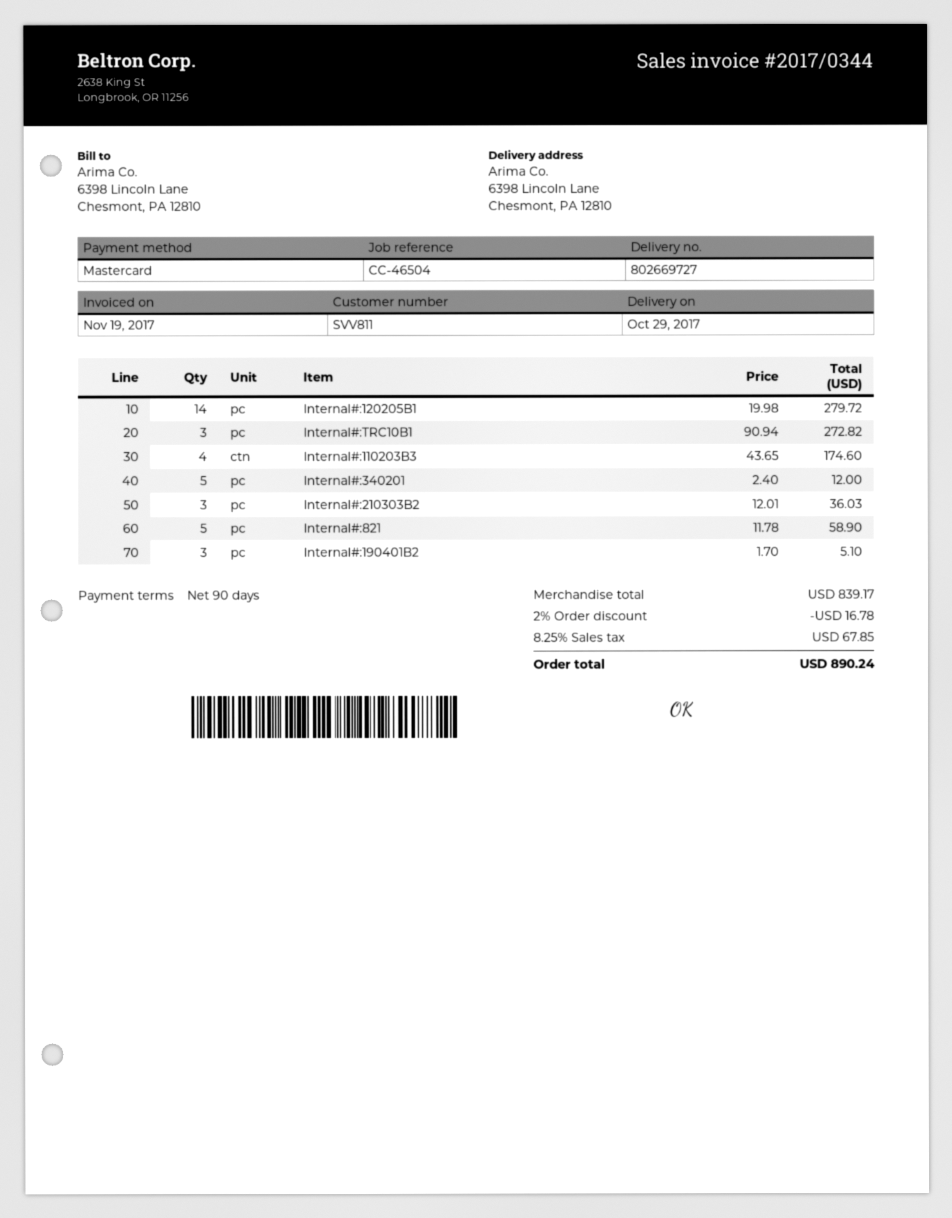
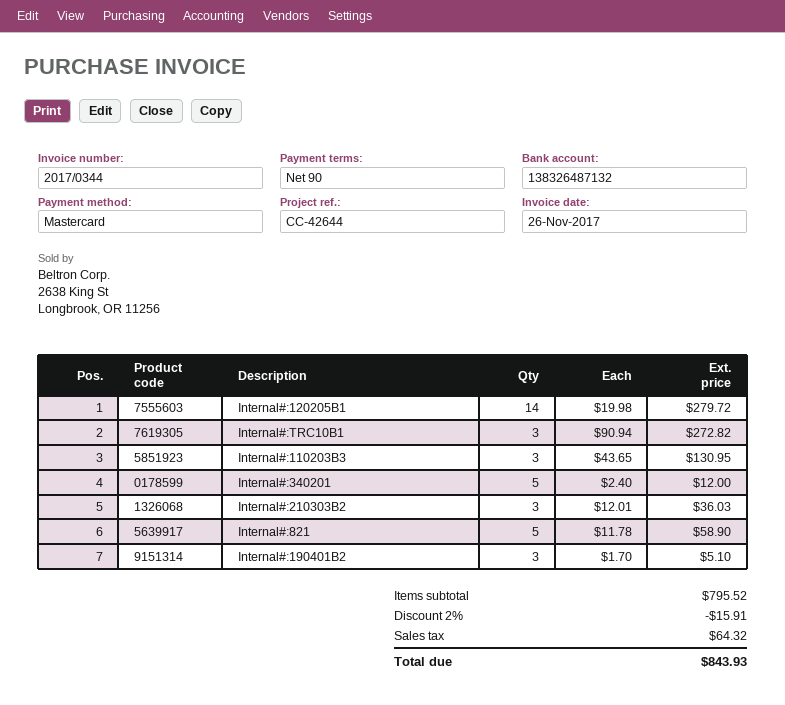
invoice date: 2017-11-19 -> 2017-11-26
reference: CC-46504 -> CC-42644
Internal#:110203B3: 4 x 43.65 = 174.60 -> 3 x 43.65 = 130.95
subtotal: 839.17 -> 795.52
discount: 2% = 16.78 -> 2% = 15.91
tax: 67.85 -> 64.32
total: 890.24 -> 843.93

